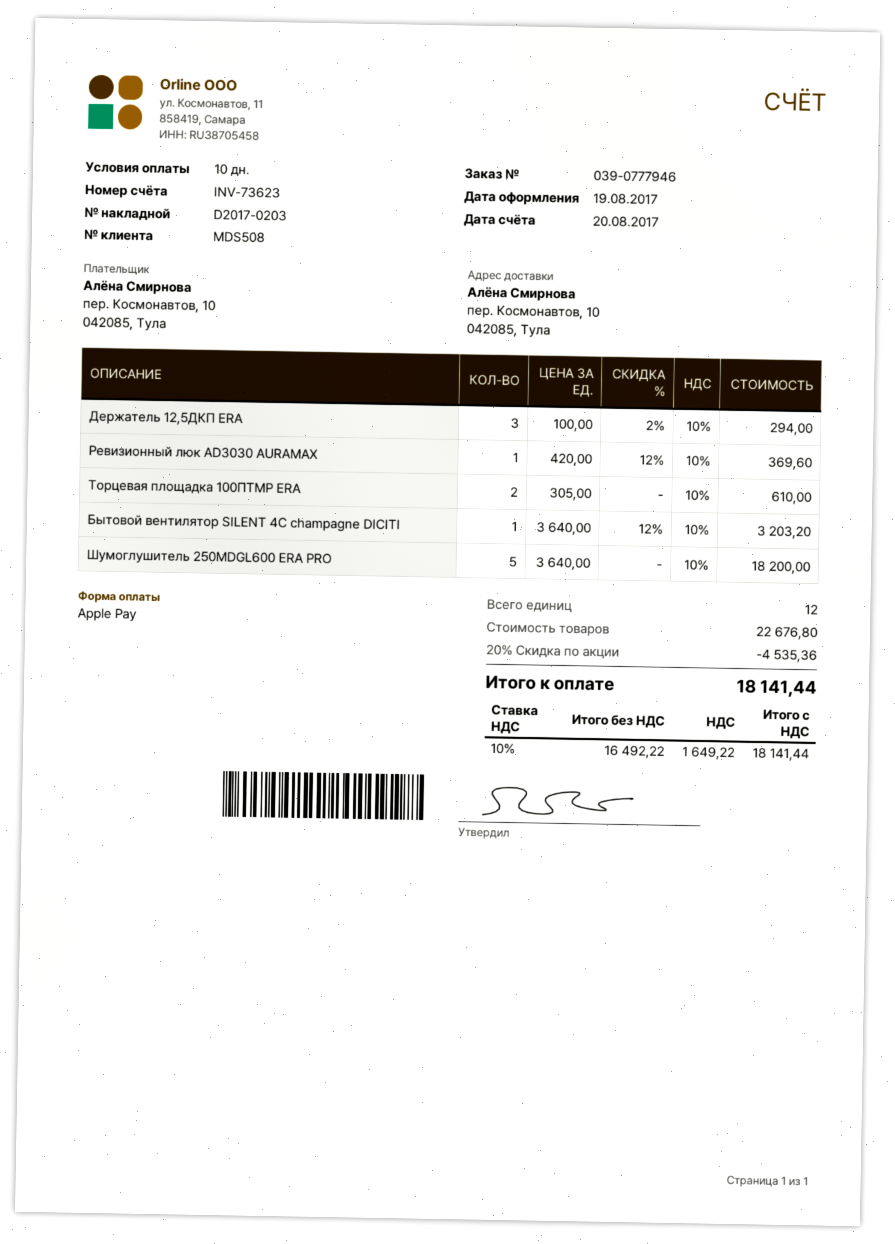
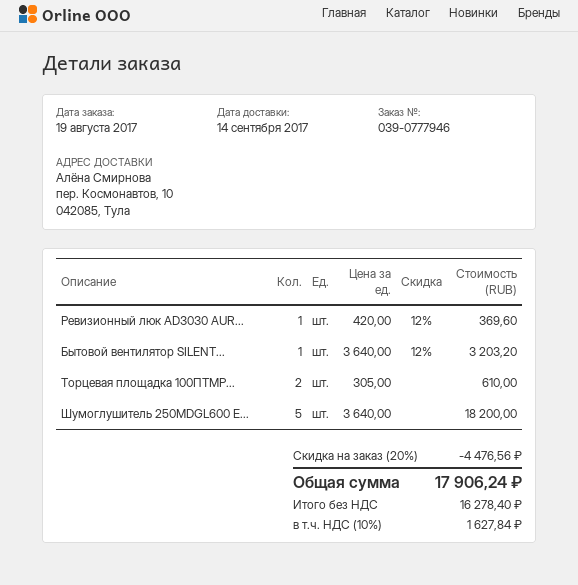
Держатель 12,5ДКП ERA: 3 x 100.00 - 2% = 294.00 -> none
discount: 20% = 4535.36 -> 20% = 4476.56
net: 16492.22 -> 16278.40
tax: 10% = 1649.22 -> 10% = 1627.84
total: 18141.44 -> 17906.24

